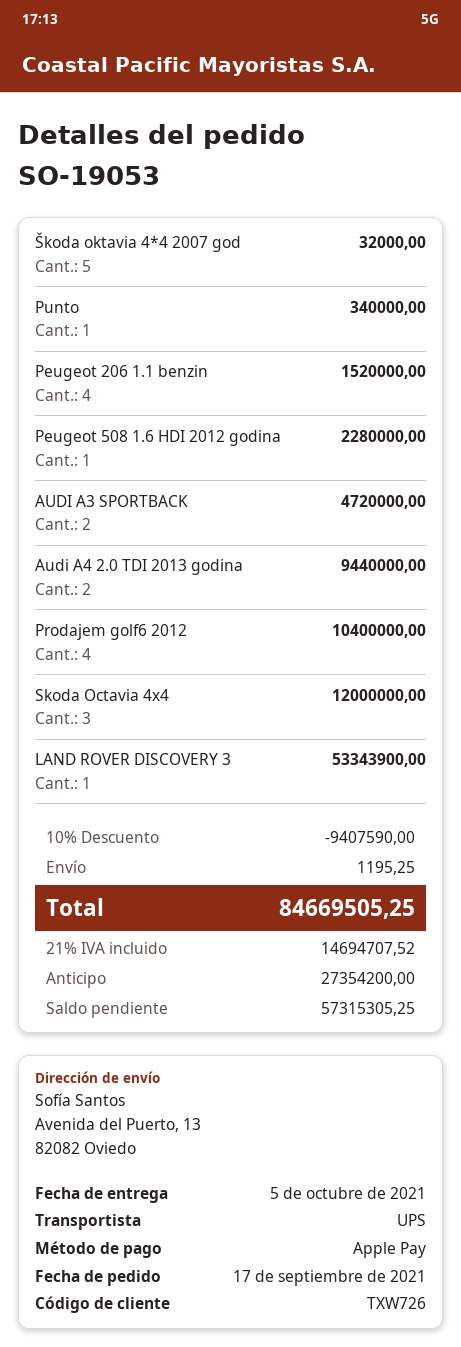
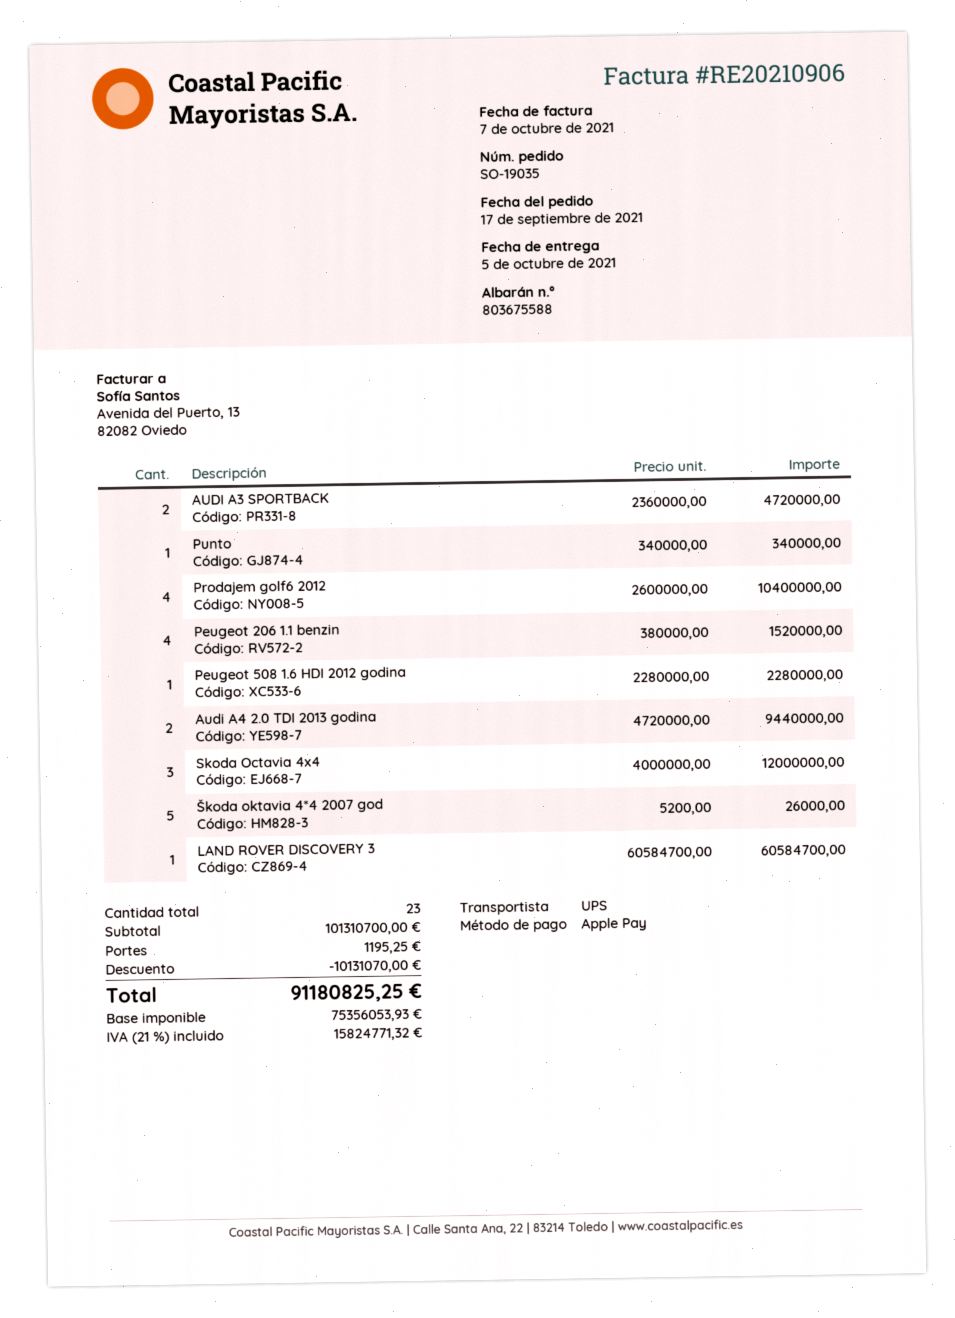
order number: SO-19053 -> SO-19035
Škoda oktavia 4*4 2007 god: 5 for 32000.00 -> 5 for 26000.00
LAND ROVER DISCOVERY 3: 1 for 53343900.00 -> 1 for 60584700.00
discount: 9407590.00 -> 10131070.00
tax: 21% = 14694707.52 -> 21% = 15824771.32
total: 84669505.25 -> 91180825.25

